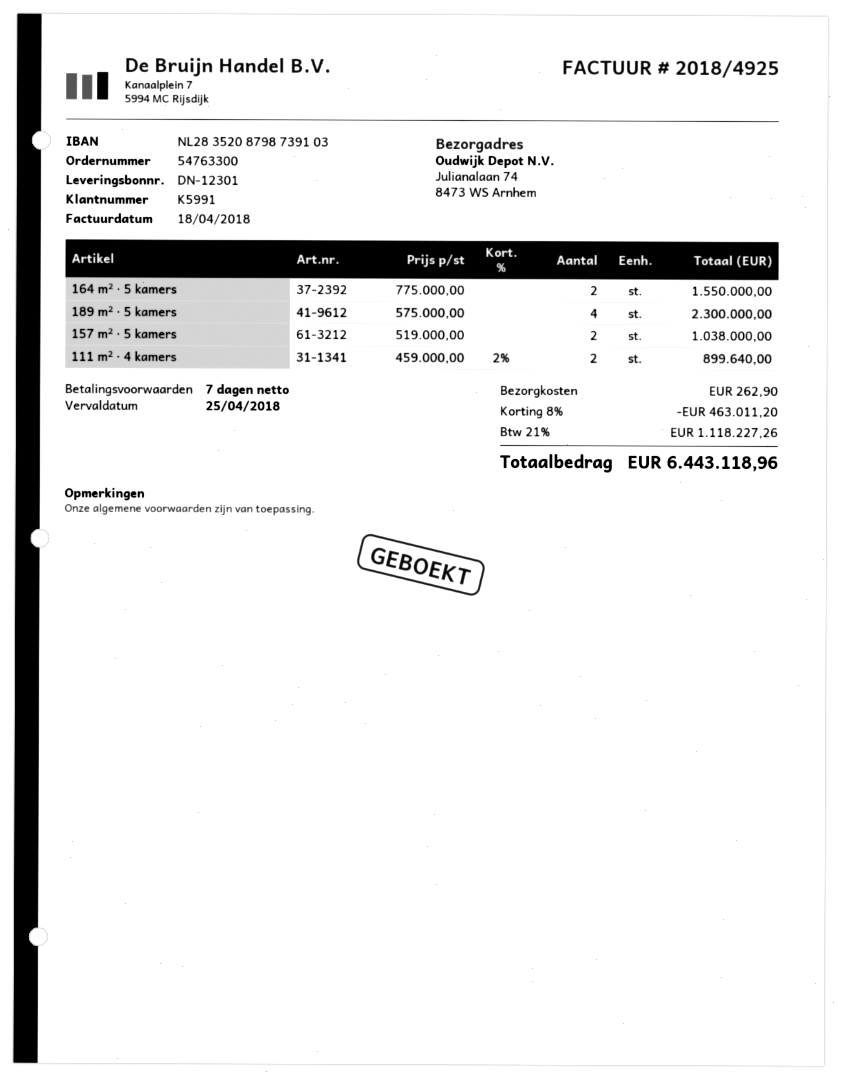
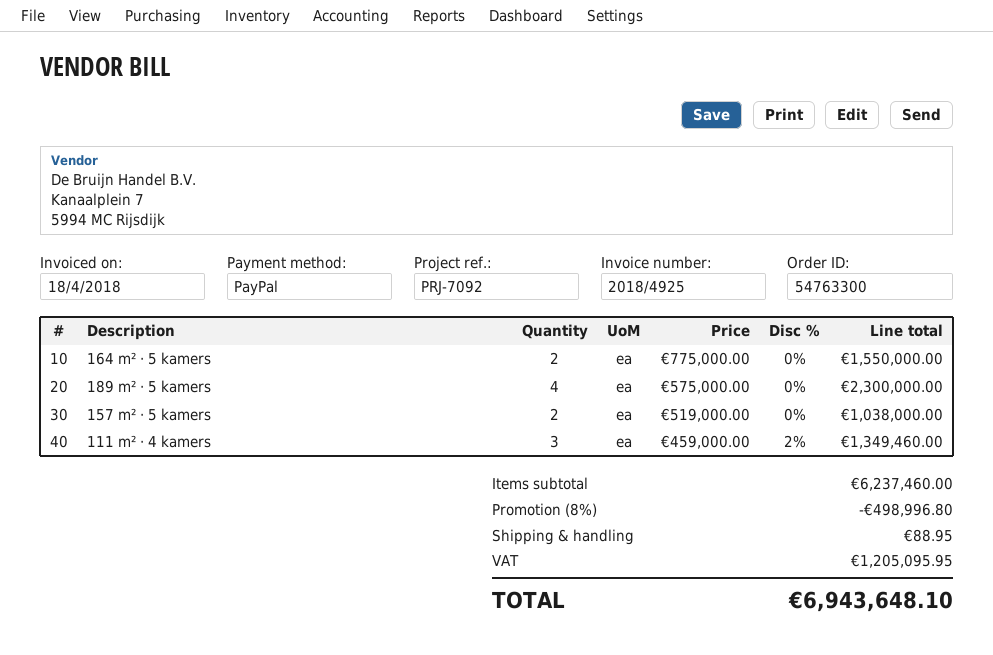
111 m² · 4 kamers: 2 x 459000.00 - 2% = 899640.00 -> 3 x 459000.00 - 2% = 1349460.00
discount: 8% = 463011.20 -> 8% = 498996.80
shipping: 262.90 -> 88.95
tax: 1118227.26 -> 1205095.95
total: 6443118.96 -> 6943648.10

